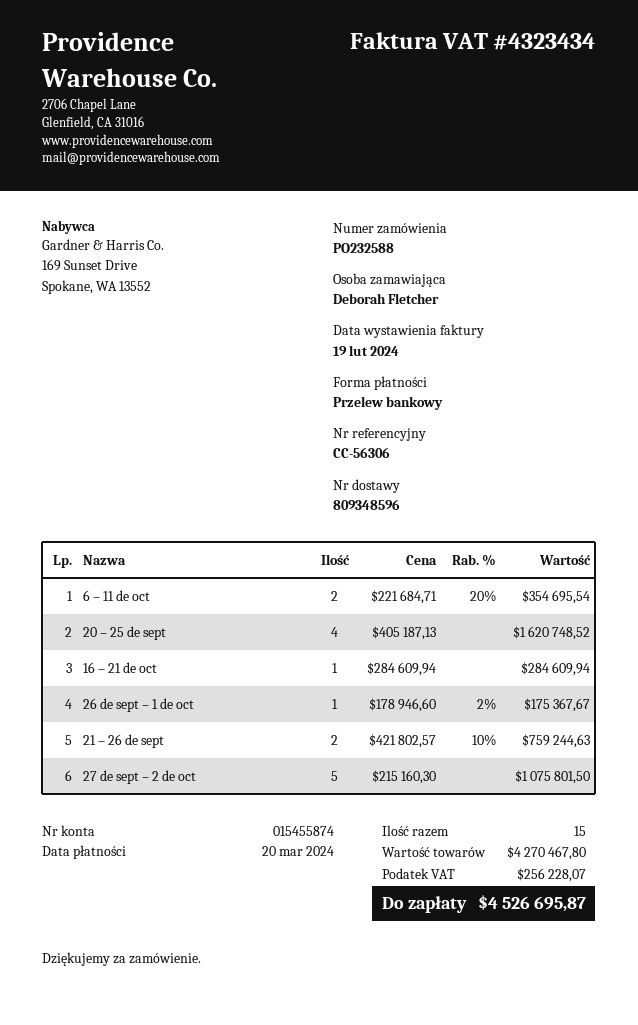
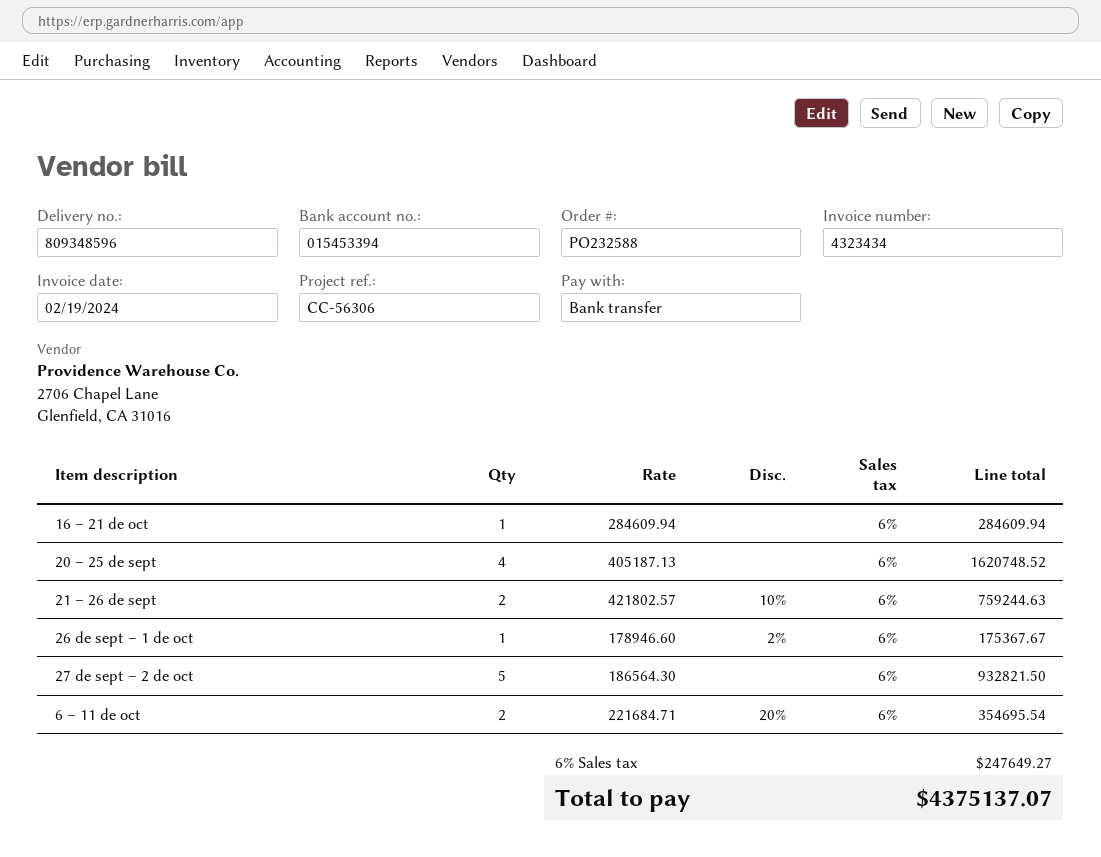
bank account: 015455874 -> 015453394
27 de sept – 2 de oct: 5 x 215160.30 = 1075801.50 -> 5 x 186564.30 = 932821.50
tax: 256228.07 -> 247649.27
total: 4526695.87 -> 4375137.07

